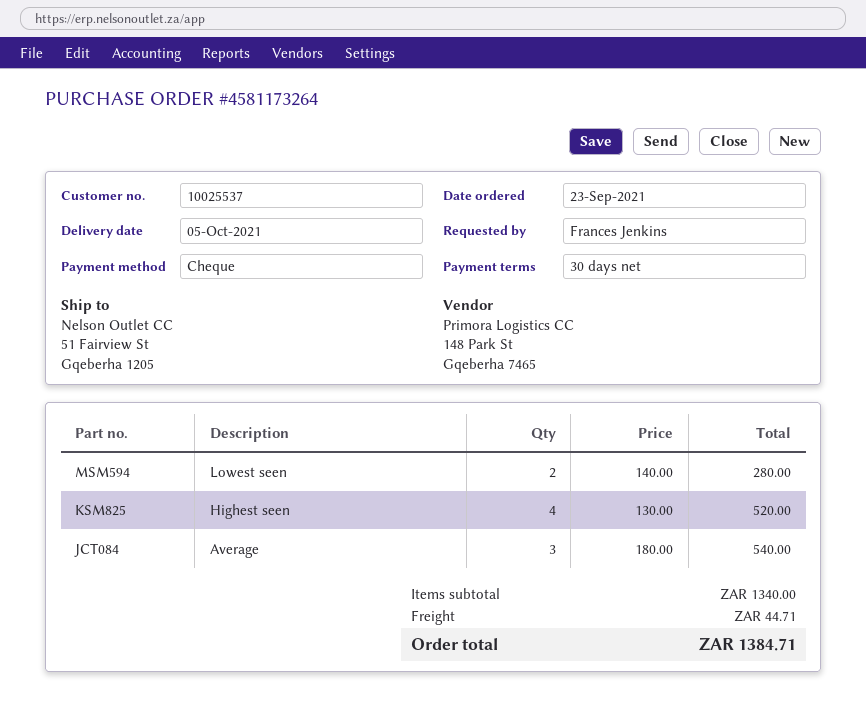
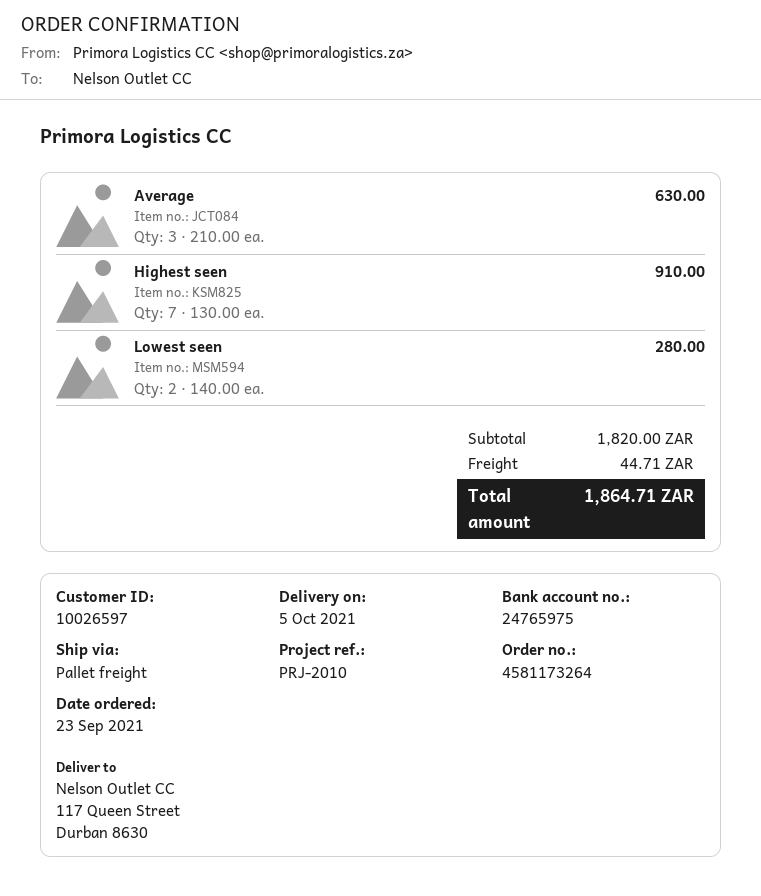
customer number: 10025537 -> 10026597
ship to: 51 Fairview St, Gqeberha 1205 -> 117 Queen Street, Durban 8630
Highest seen: 4 x 130.00 = 520.00 -> 7 x 130.00 = 910.00
Average: 3 x 180.00 = 540.00 -> 3 x 210.00 = 630.00
subtotal: 1340.00 -> 1820.00
total: 1384.71 -> 1864.71

